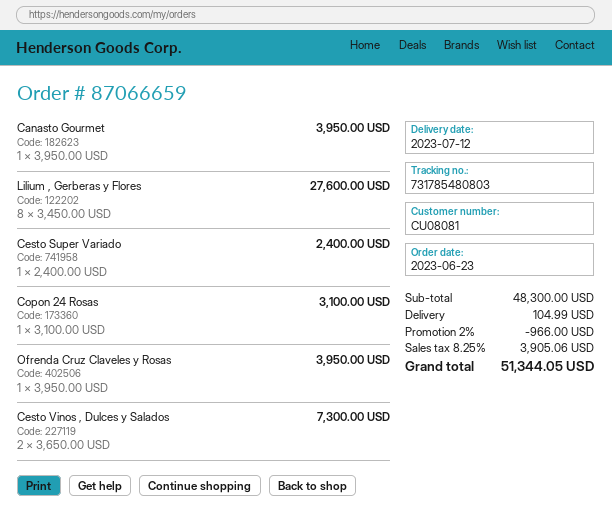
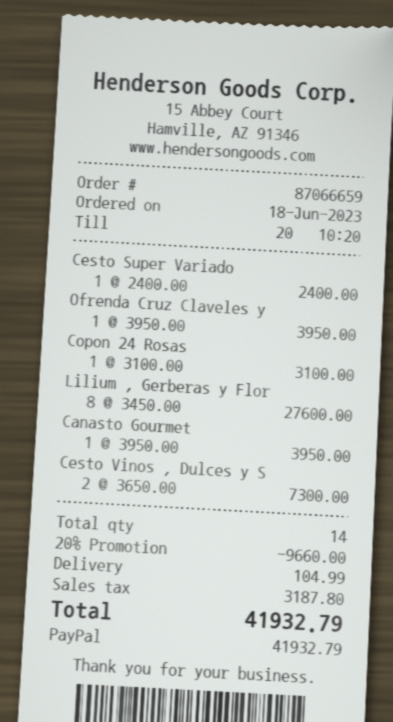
order date: 2023-06-23 -> 2023-06-18
discount: 2% = 966.00 -> 20% = 9660.00
tax: 3905.06 -> 3187.80
total: 51344.05 -> 41932.79

